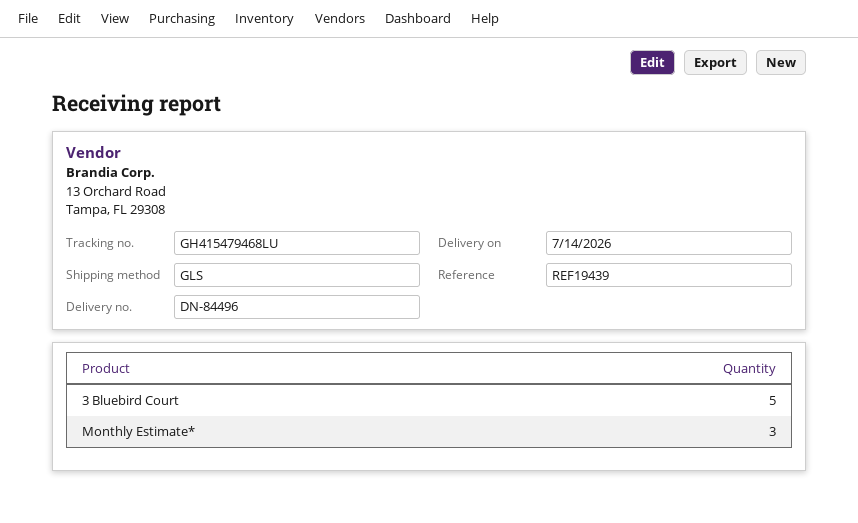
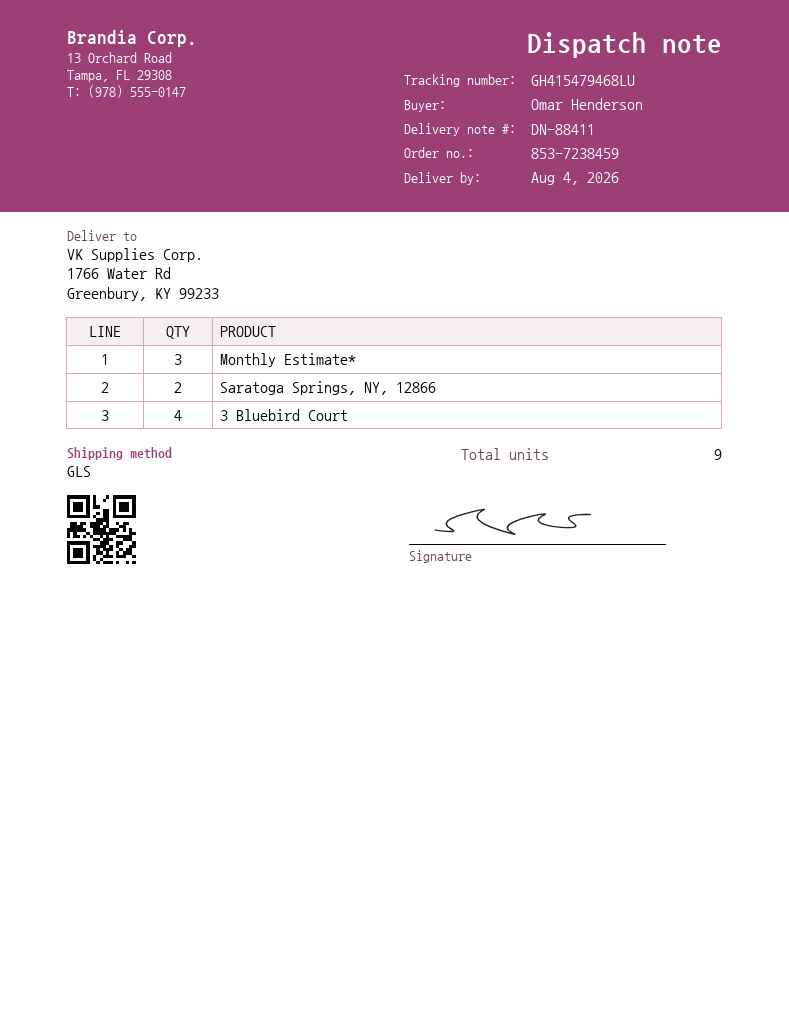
delivery note number: DN-84496 -> DN-88411
delivery date: 2026-07-14 -> 2026-08-04
3 Bluebird Court: 5 -> 4
Saratoga Springs, NY, 12866: none -> 2

